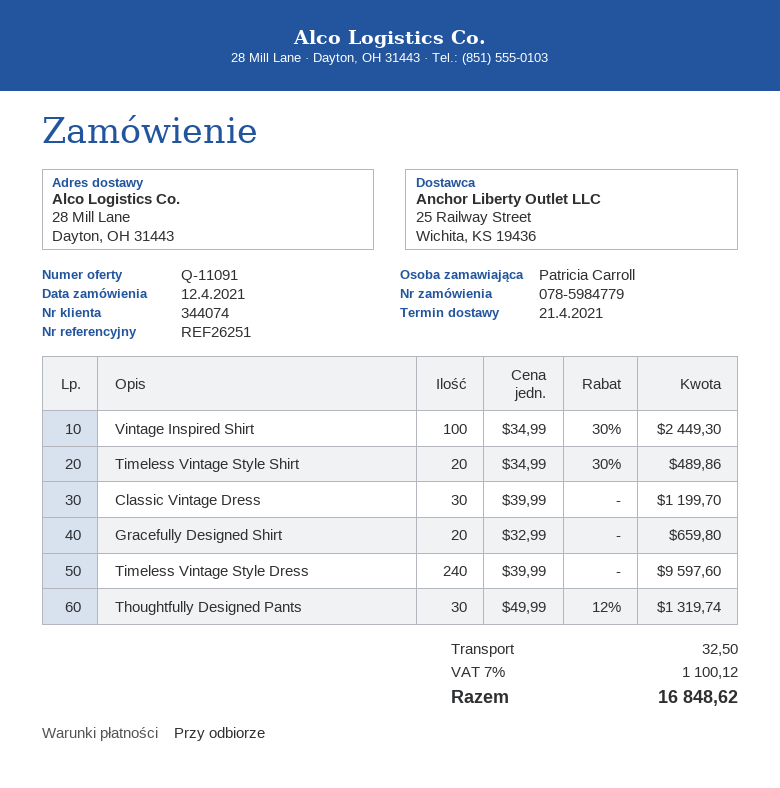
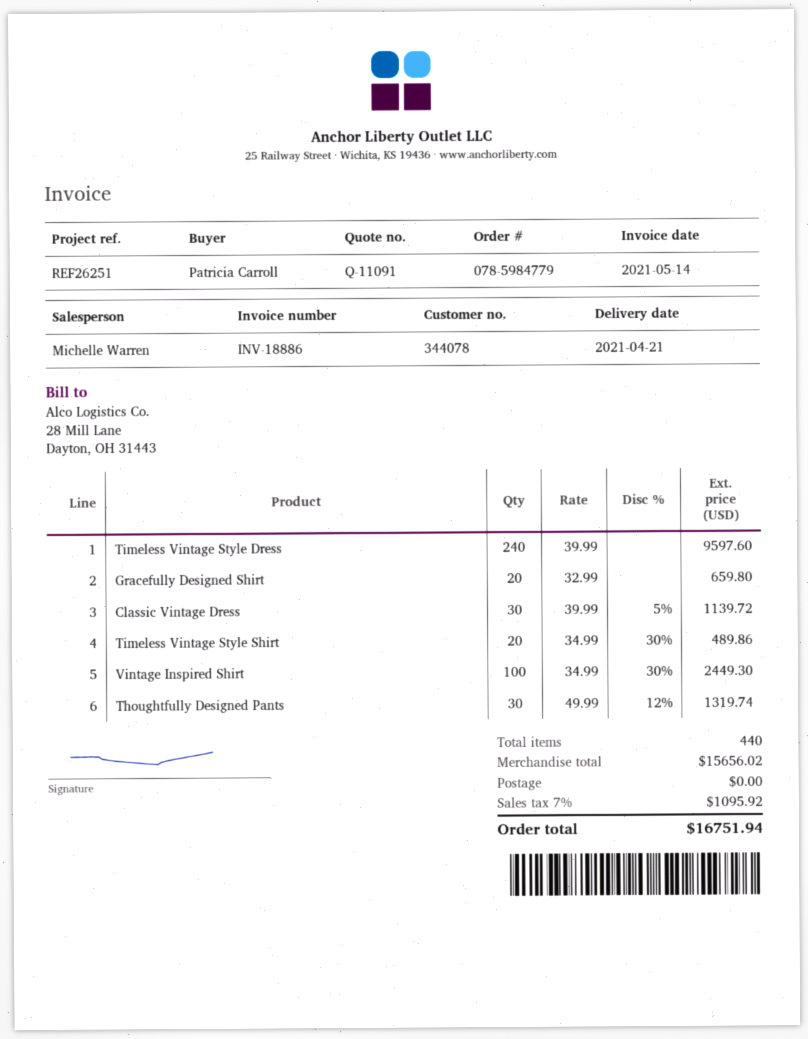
customer number: 344074 -> 344078
Classic Vintage Dress: 30 x 39.99 = 1199.70 -> 30 x 39.99 - 5% = 1139.72
shipping: 32.50 -> 0.00
tax: 7% = 1100.12 -> 7% = 1095.92
total: 16848.62 -> 16751.94

